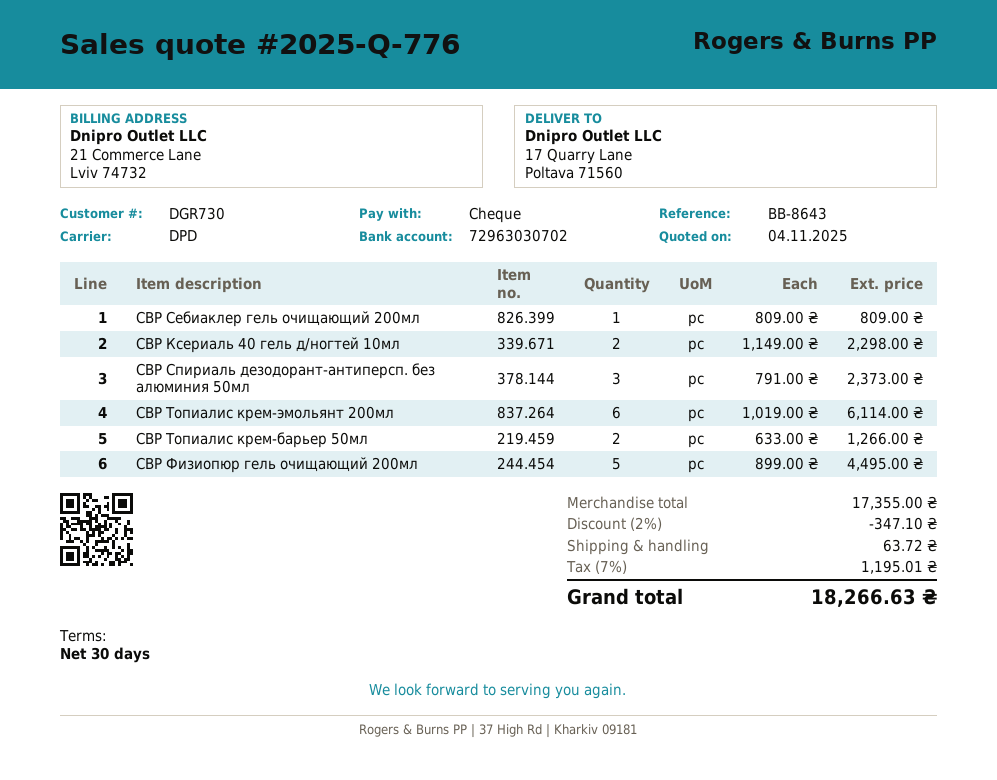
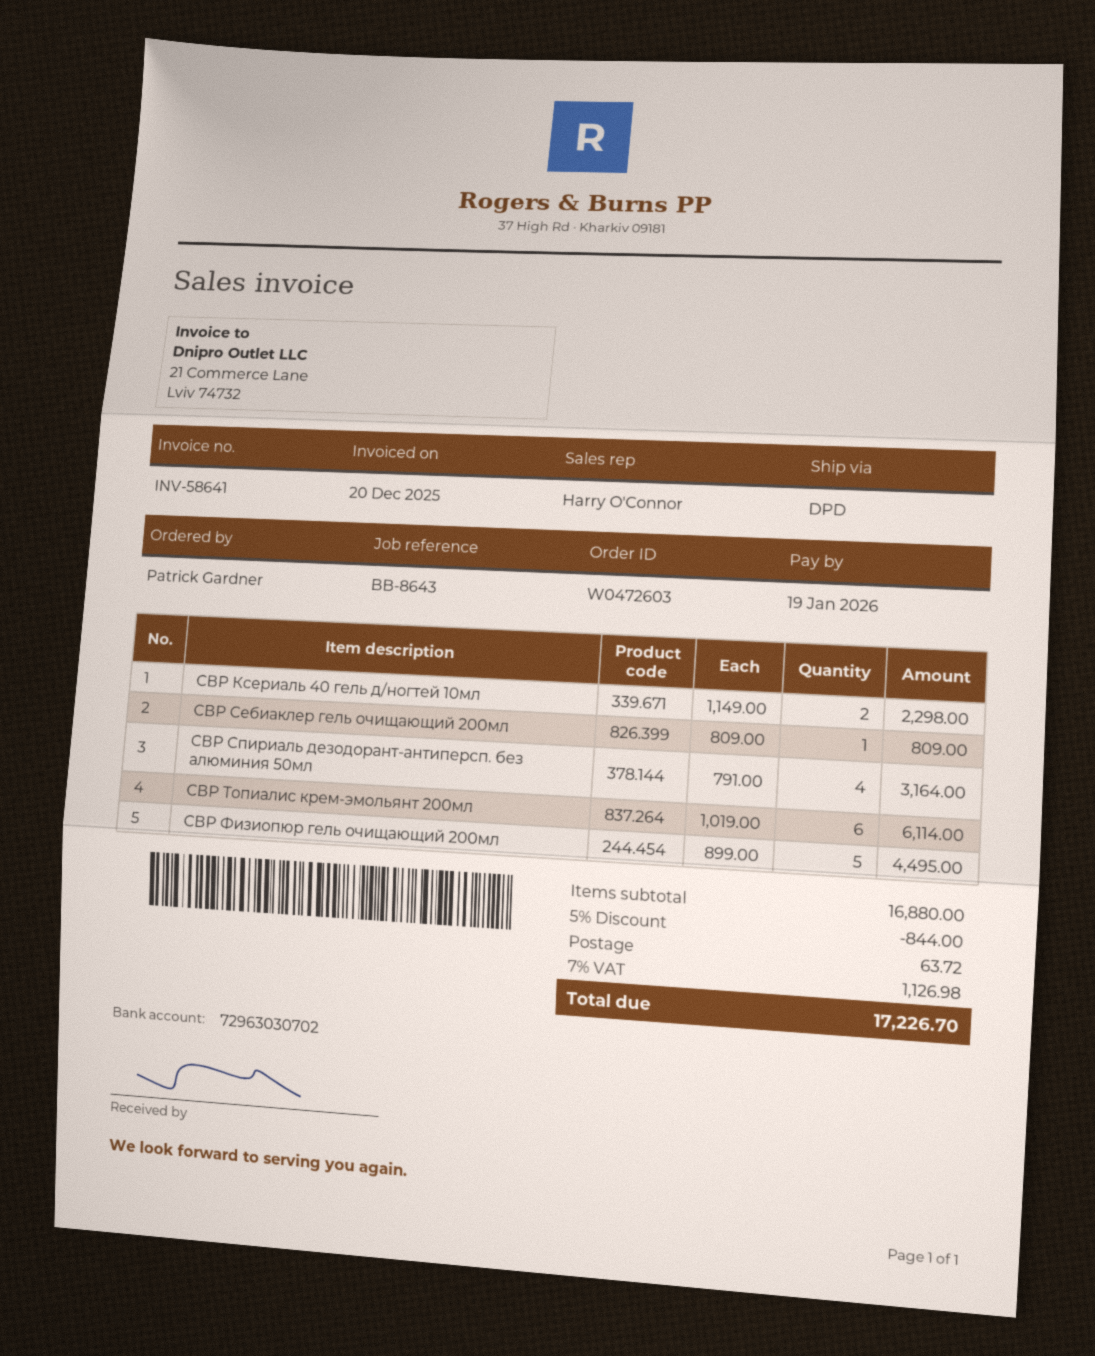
СВР Спириаль дезодорант-антиперсп. без алюминия 50мл: 3 x 791.00 = 2373.00 -> 4 x 791.00 = 3164.00
СВР Топиалис крем-барьер 50мл: 2 x 633.00 = 1266.00 -> none
subtotal: 17355.00 -> 16880.00
discount: 2% = 347.10 -> 5% = 844.00
tax: 7% = 1195.01 -> 7% = 1126.98
total: 18266.63 -> 17226.70

